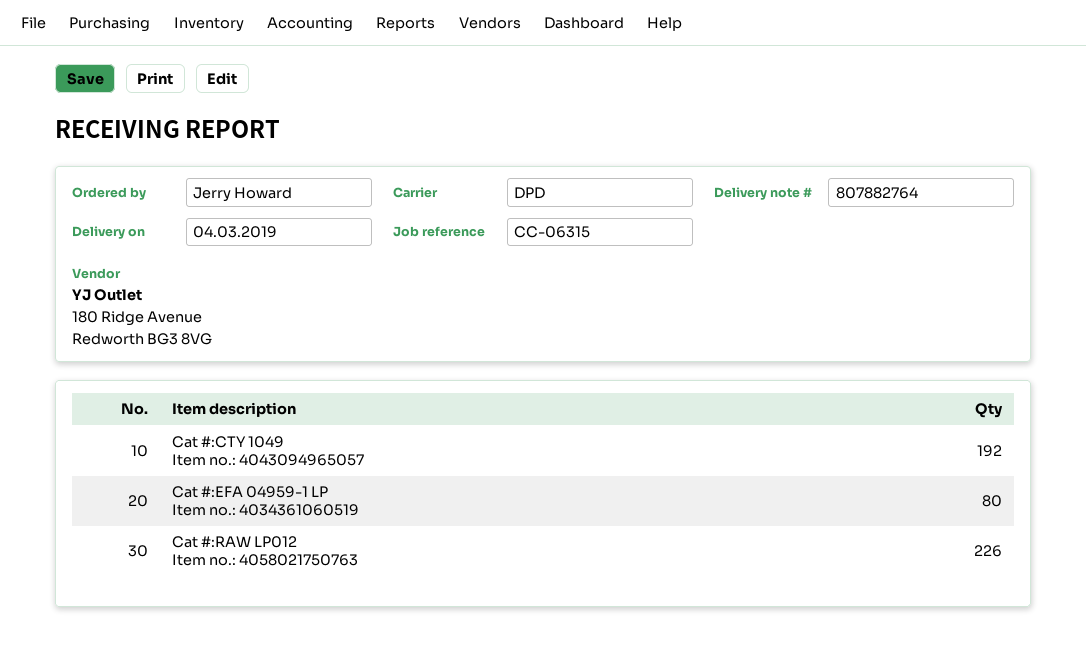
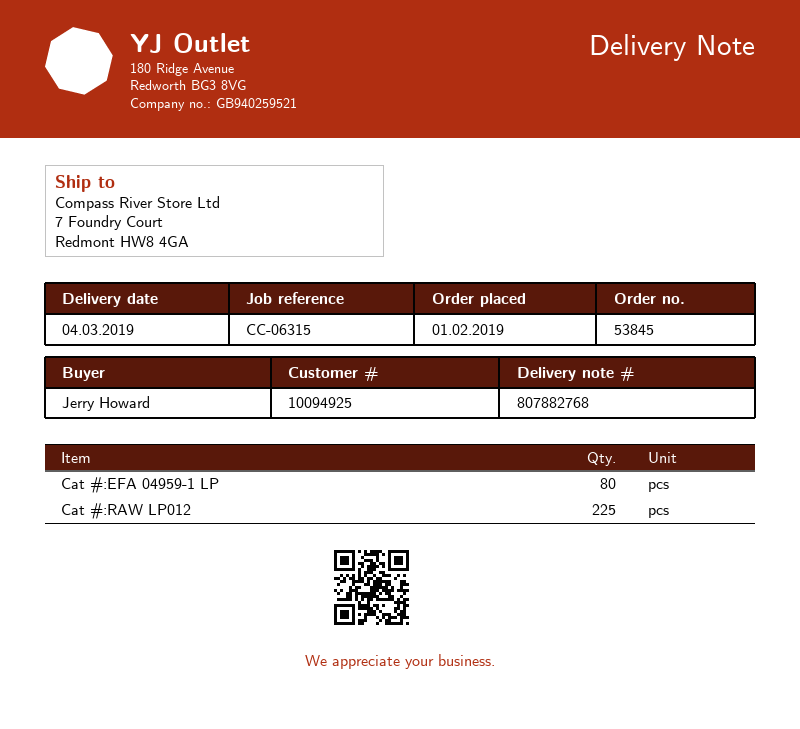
delivery note number: 807882764 -> 807882768
Cat #:CTY 1049: 192 -> none
Cat #:RAW LP012: 226 -> 225

